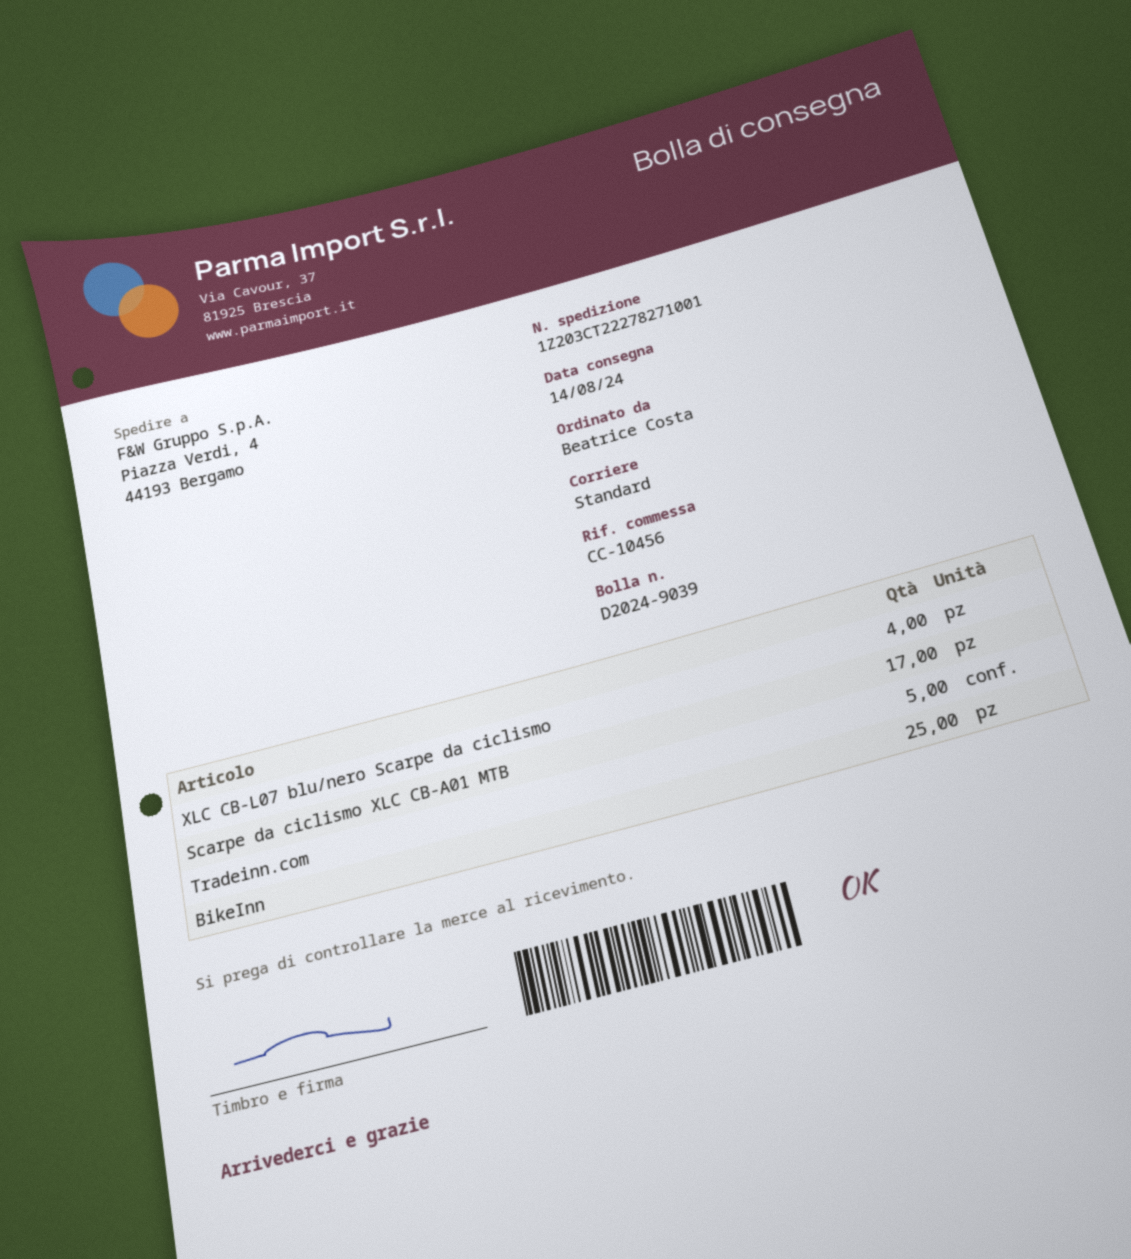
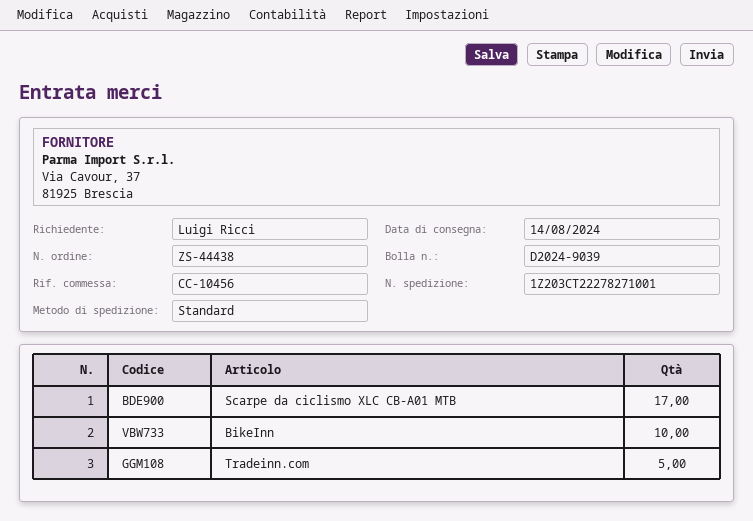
ordered by: Beatrice Costa -> Luigi Ricci
XLC CB-L07 blu/nero Scarpe da ciclismo: 4 -> none
BikeInn: 25 -> 10

